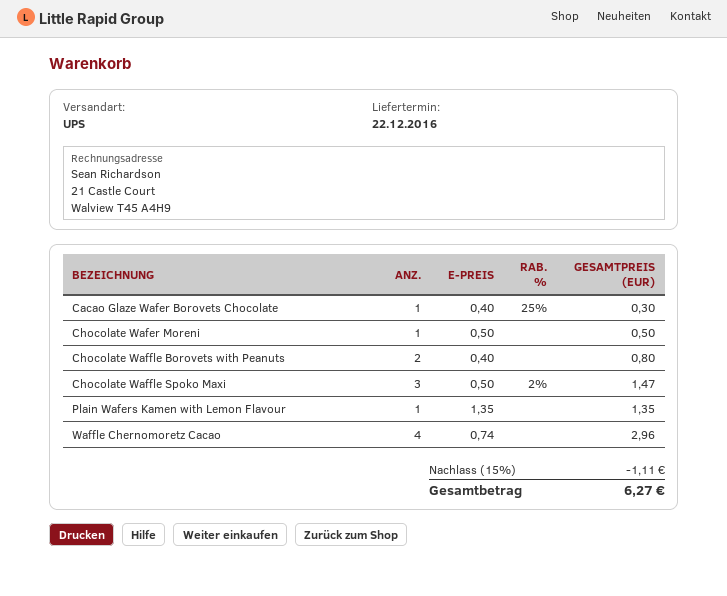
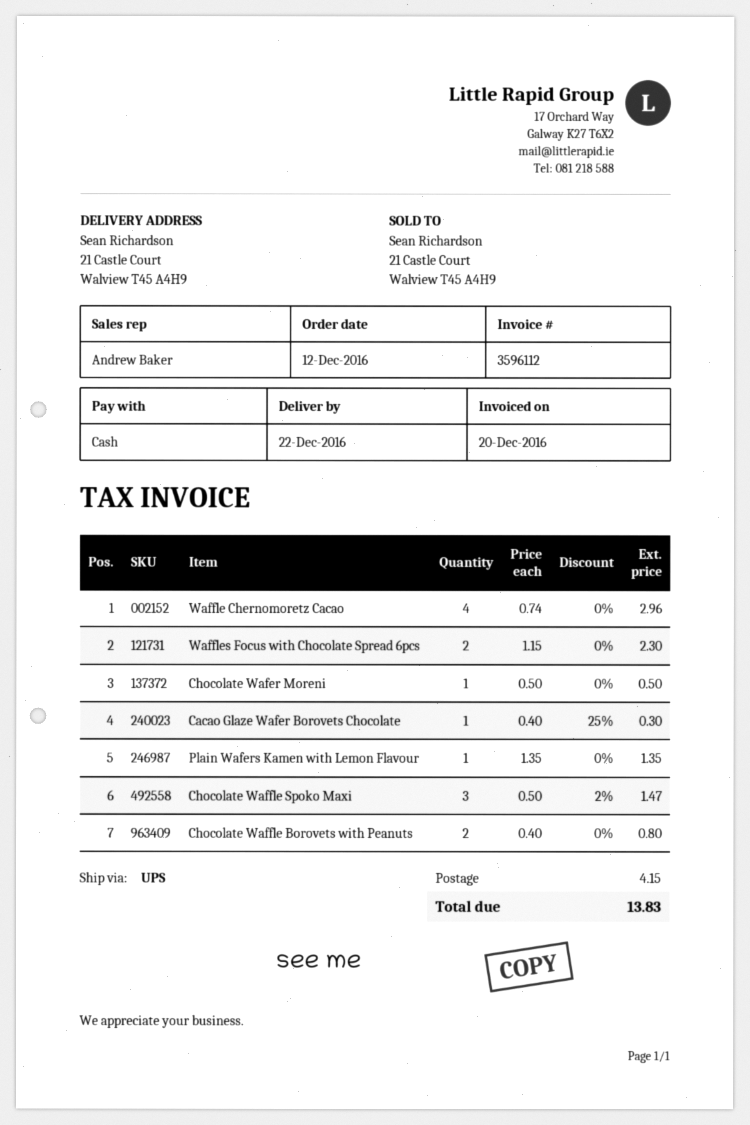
Waffles Focus with Chocolate Spread 6pcs: none -> 2 x 1.15 = 2.30
discount: 15% = 1.11 -> none
shipping: none -> 4.15
total: 6.27 -> 13.83

